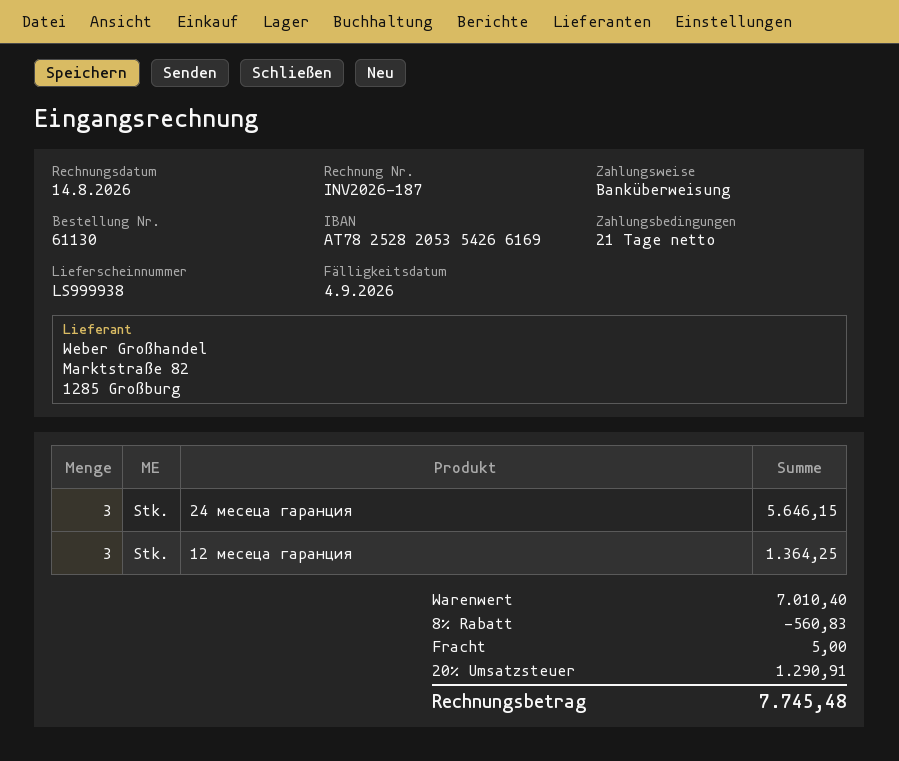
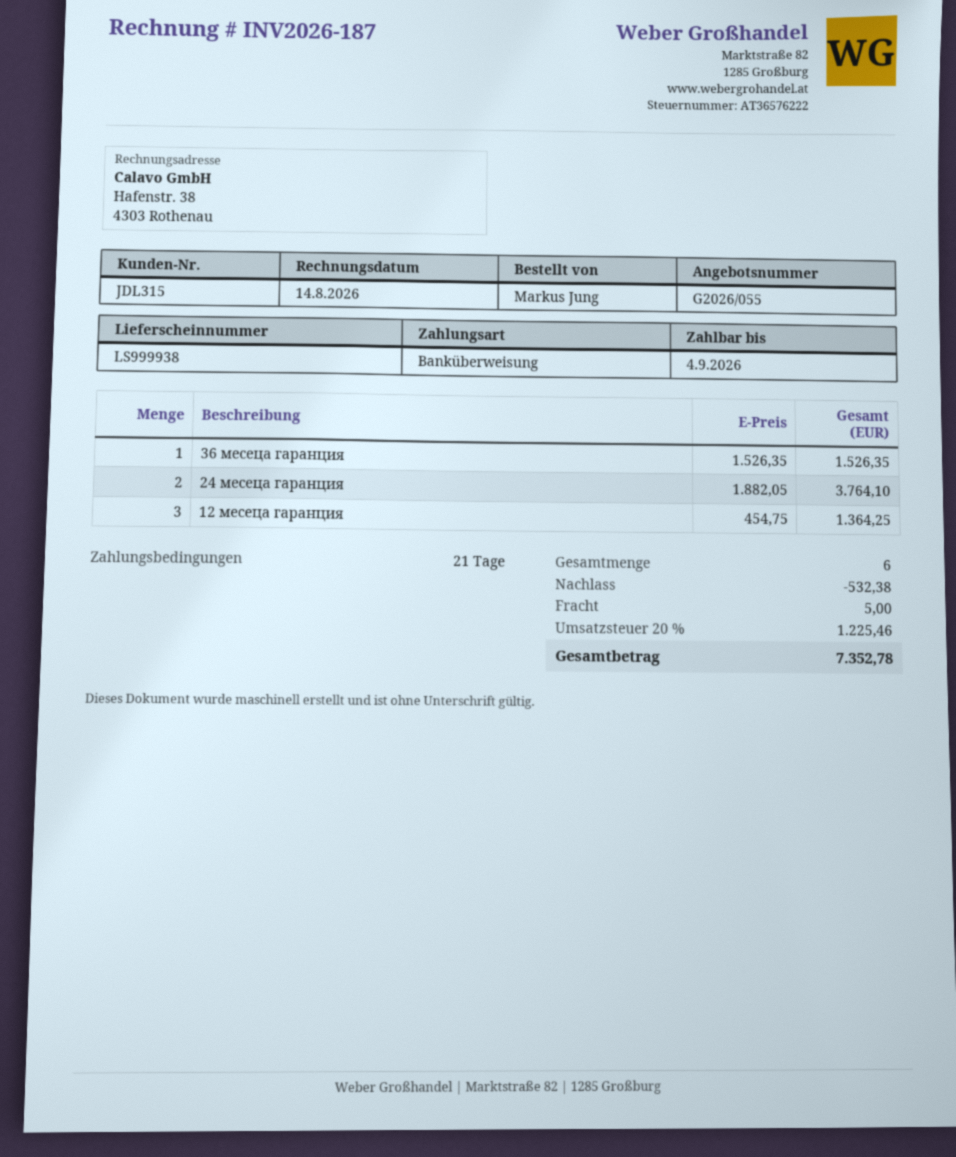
24 месеца гаранция: 3 for 5646.15 -> 2 for 3764.10
36 месеца гаранция: none -> 1 for 1526.35
discount: 560.83 -> 532.38
tax: 20% = 1290.91 -> 20% = 1225.46
total: 7745.48 -> 7352.78

